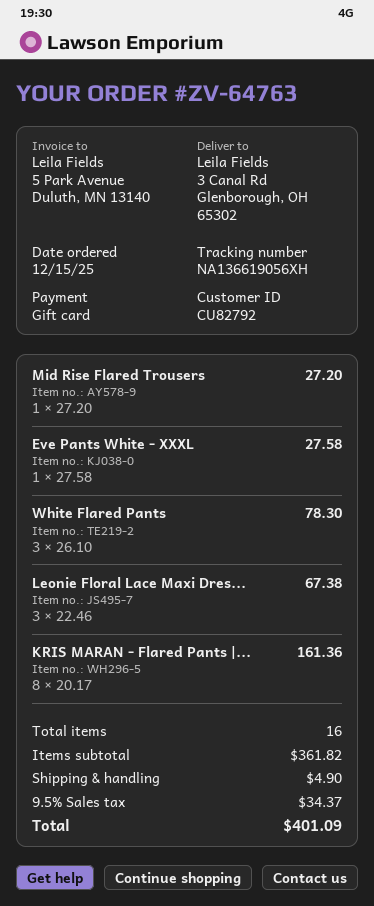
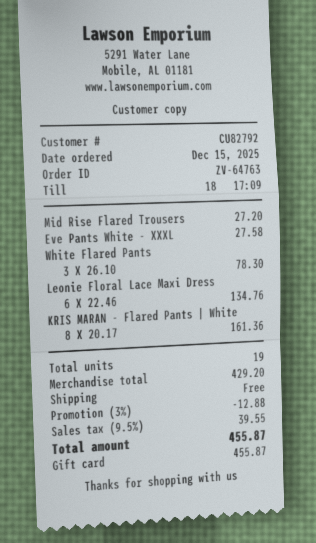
Leonie Floral Lace Maxi Dres...: 3 x 22.46 = 67.38 -> 6 x 22.46 = 134.76
total quantity: 16 -> 19
subtotal: 361.82 -> 429.20
discount: none -> 3% = 12.88
shipping: 4.90 -> 0.00
tax: 9.5% = 34.37 -> 9.5% = 39.55
total: 401.09 -> 455.87

